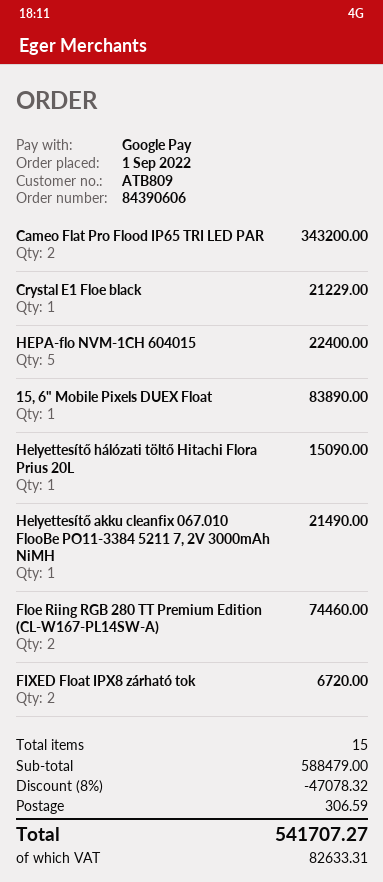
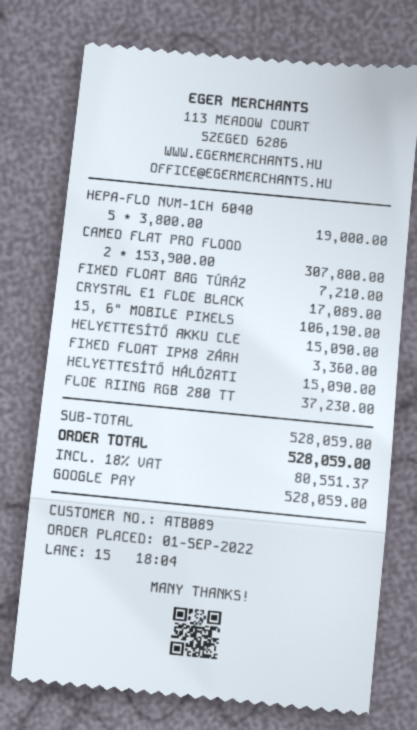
customer number: ATB809 -> ATB089
Cameo Flat Pro Flood IP65 TRI LED PAR: 2 for 343200.00 -> 2 for 307800.00
Crystal E1 Floe black: 1 for 21229.00 -> 1 for 17089.00
HEPA-flo NVM-1CH 604015: 5 for 22400.00 -> 5 for 19000.00
15, 6" Mobile Pixels DUEX Float: 1 for 83890.00 -> 1 for 106190.00
Helyettesítő akku cleanfix 067.010 FlooBe PO11-3384 5211 7, 2V 3000mAh NiMH: 1 for 21490.00 -> 1 for 15090.00
Floe Riing RGB 280 TT Premium Edition (CL-W167-PL14SW-A): 2 for 74460.00 -> 1 for 37230.00
FIXED Float IPX8 zárható tok: 2 for 6720.00 -> 1 for 3360.00
FIXED FLOAT BAG TÚRÁZ: none -> 1 for 7210.00
subtotal: 588479.00 -> 528059.00
discount: 8% = 47078.32 -> none
shipping: 306.59 -> none
tax: 82633.31 -> 80551.37
total: 541707.27 -> 528059.00

